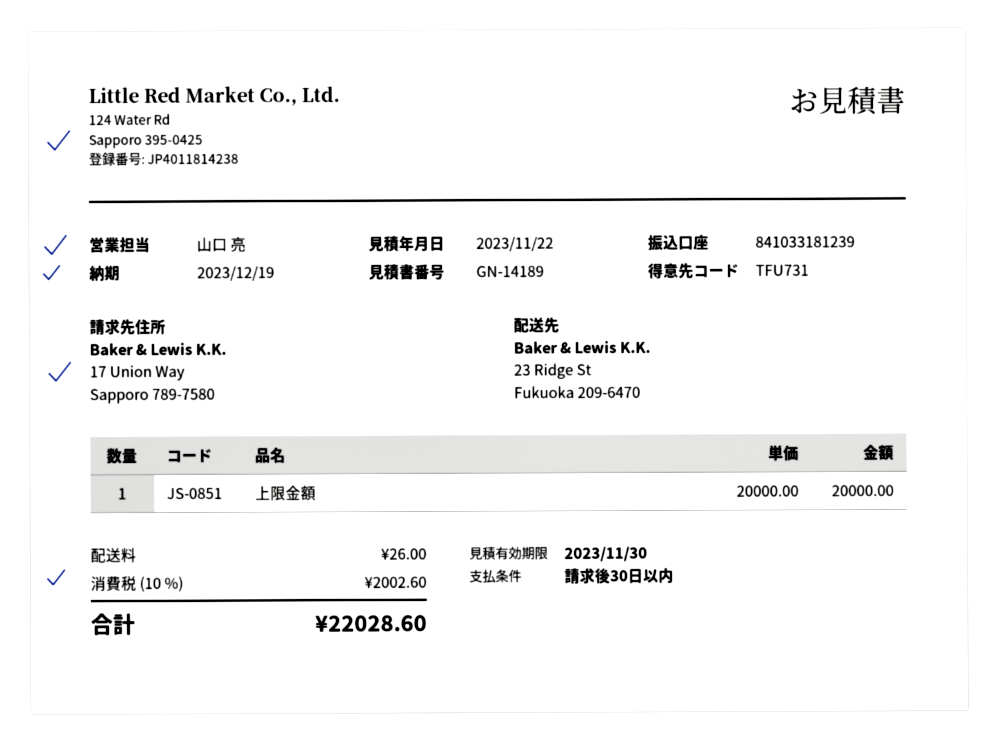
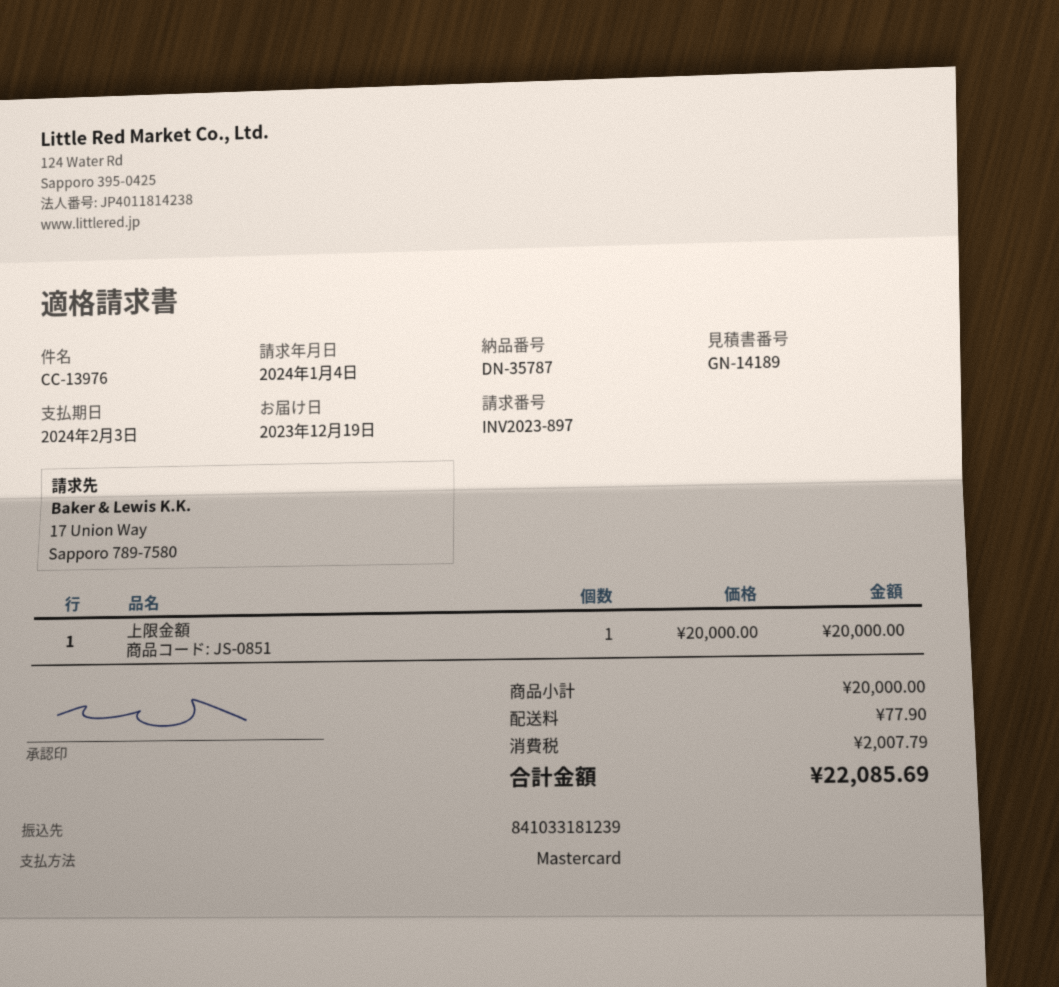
shipping: 26.00 -> 77.90
tax: 2002.60 -> 2007.79
total: 22028.60 -> 22085.69

